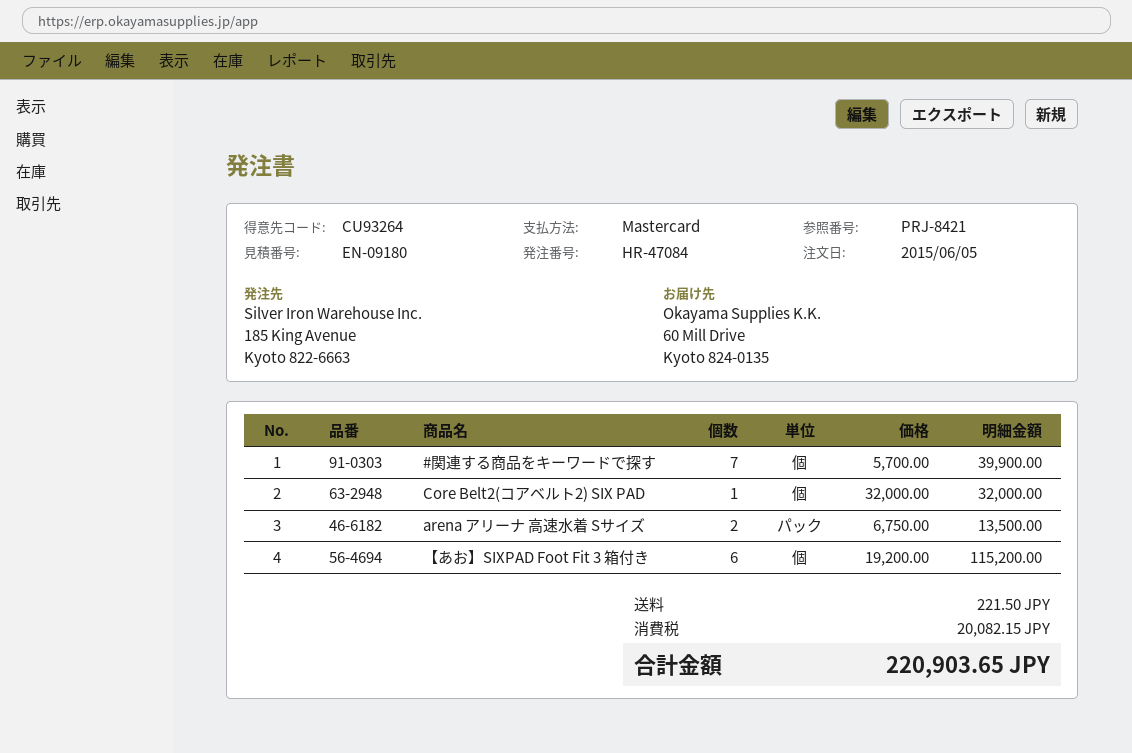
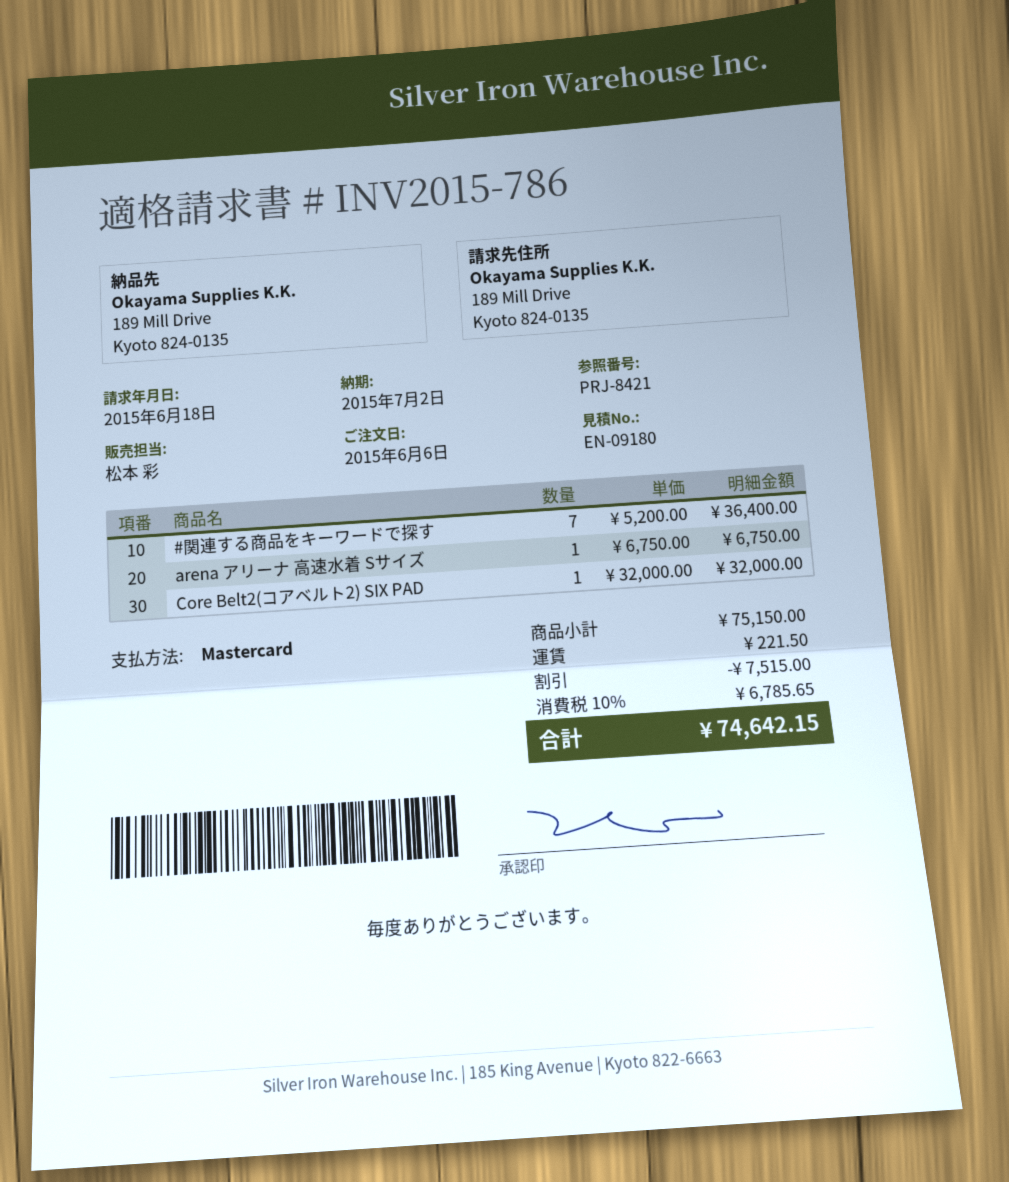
order date: 2015-06-05 -> 2015-06-06
ship to: 60 Mill Drive, Kyoto 824-0135 -> 189 Mill Drive, Kyoto 824-0135
#関連する商品をキーワードで探す: 7 x 5700.00 = 39900.00 -> 7 x 5200.00 = 36400.00
arena アリーナ 高速水着 Sサイズ: 2 x 6750.00 = 13500.00 -> 1 x 6750.00 = 6750.00
【あお】SIXPAD Foot Fit 3 箱付き: 6 x 19200.00 = 115200.00 -> none
discount: none -> 7515.00
tax: 20082.15 -> 6785.65
total: 220903.65 -> 74642.15

